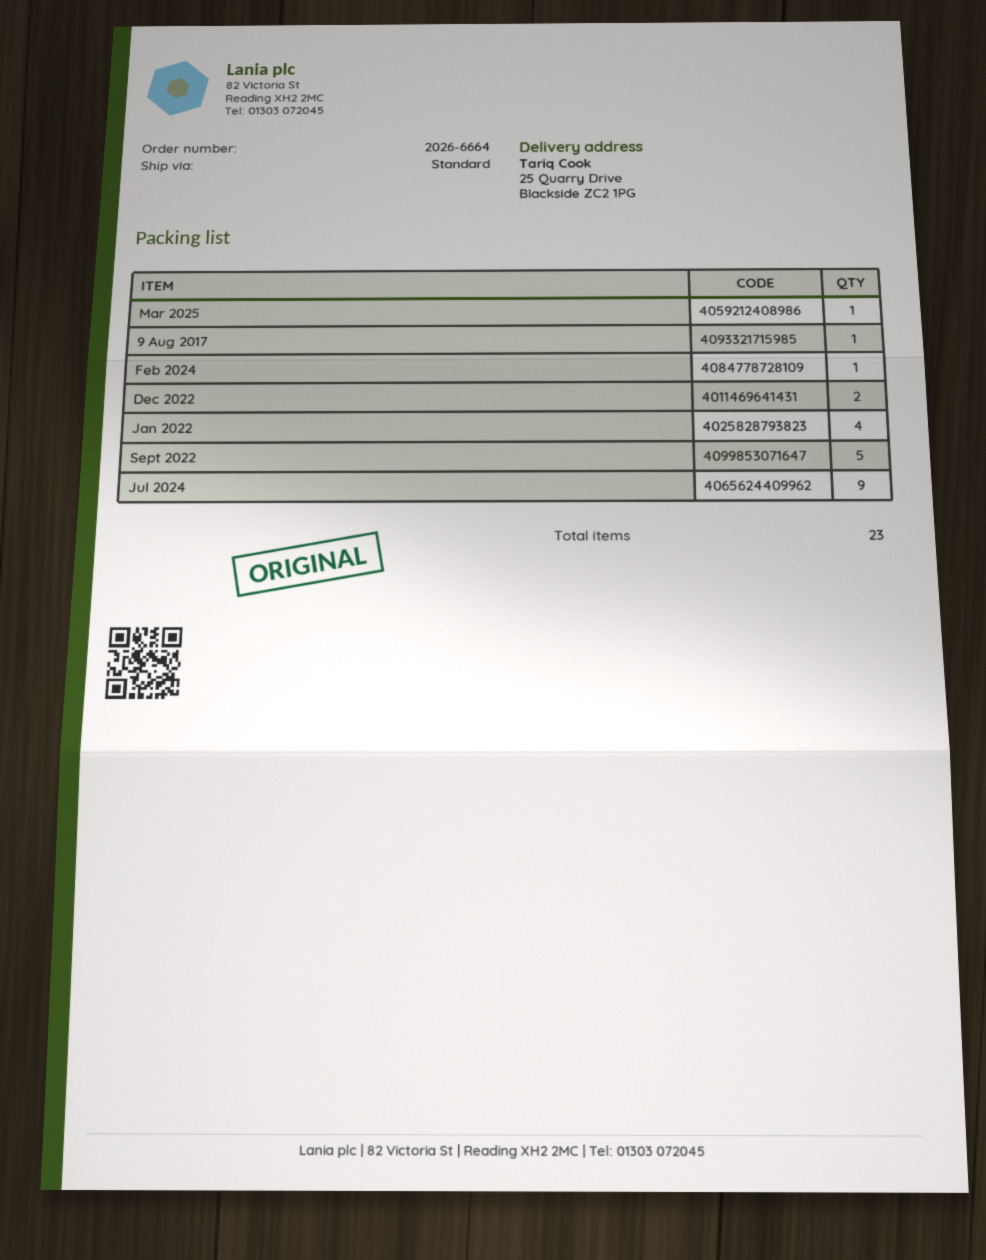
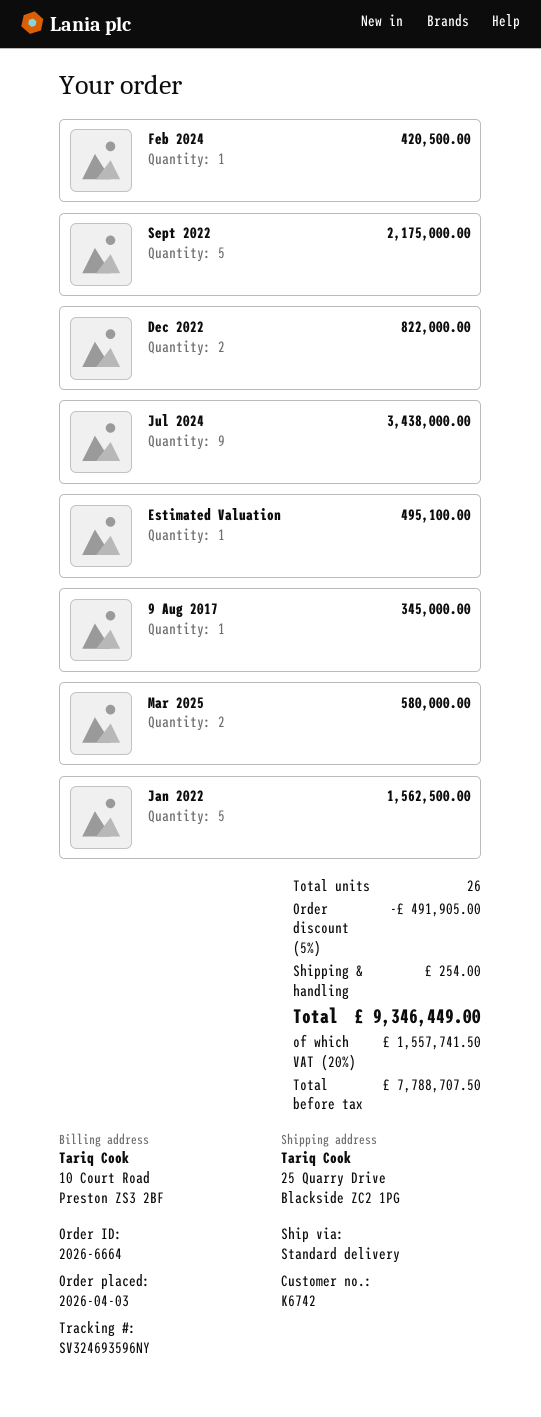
Mar 2025: 1 -> 2
Jan 2022: 4 -> 5
Estimated Valuation: none -> 1
total quantity: 23 -> 26

